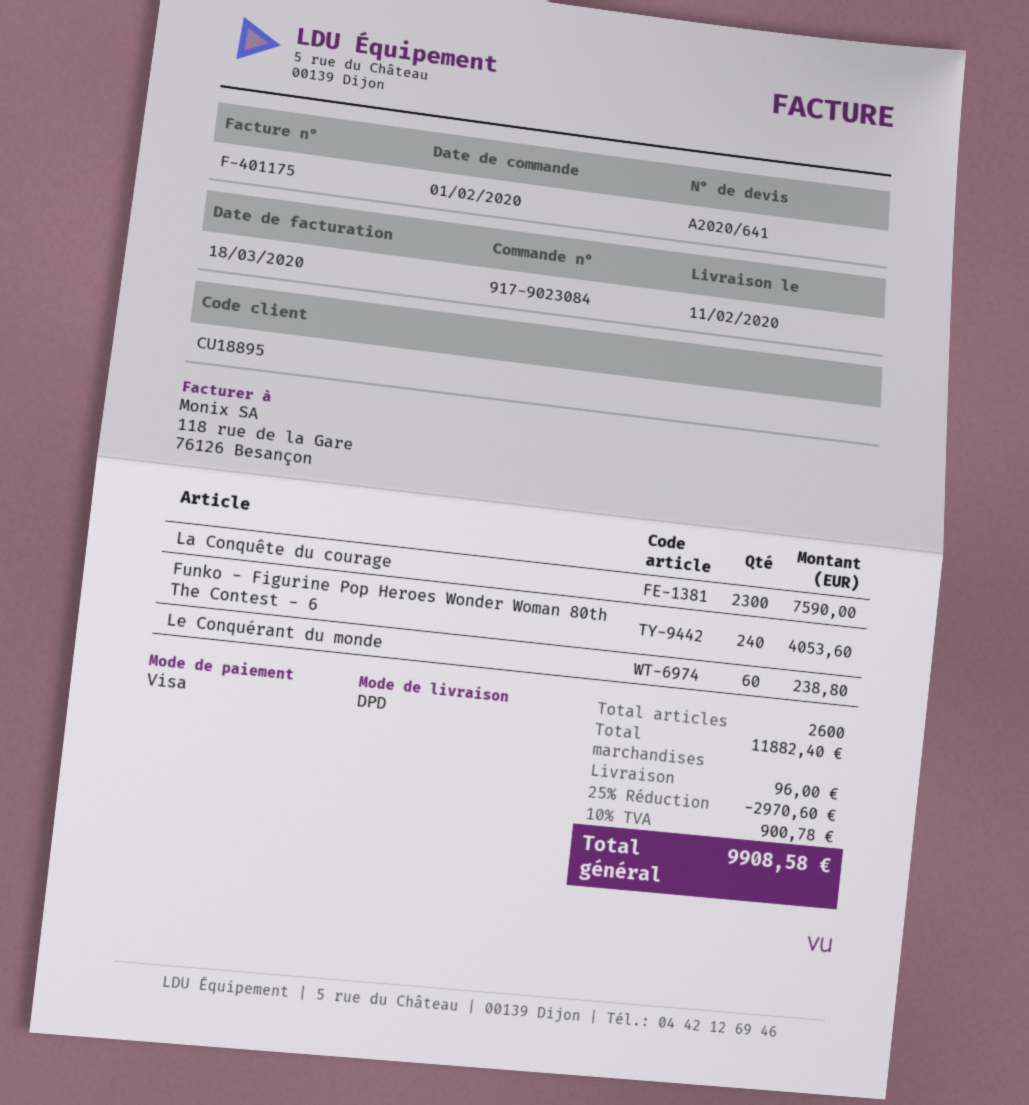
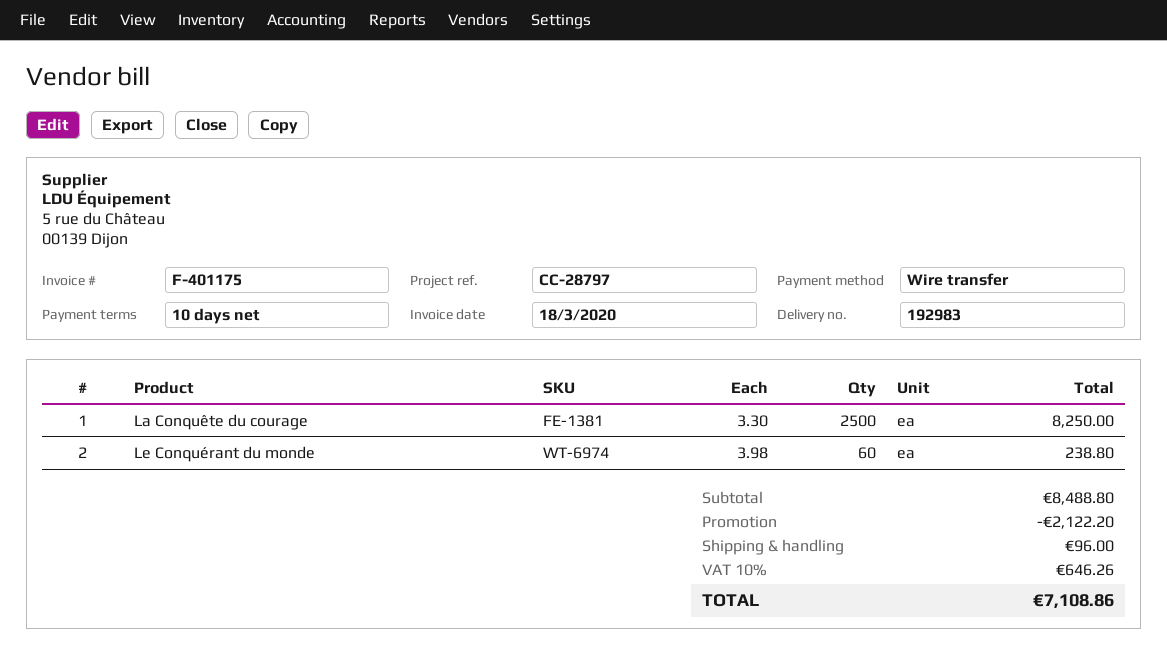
payment method: Visa -> bank transfer
La Conquête du courage: 2300 for 7590.00 -> 2500 for 8250.00
Funko - Figurine Pop Heroes Wonder Woman 80th The Contest - 6: 240 for 4053.60 -> none
subtotal: 11882.40 -> 8488.80
discount: 2970.60 -> 2122.20
tax: 10% = 900.78 -> 10% = 646.26
total: 9908.58 -> 7108.86

